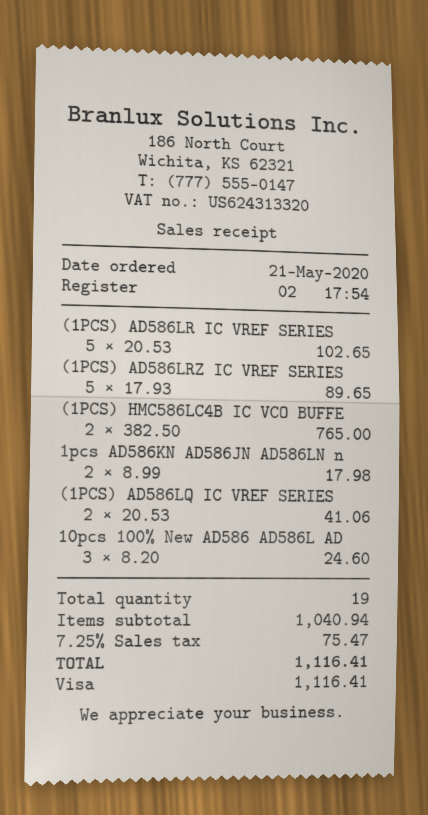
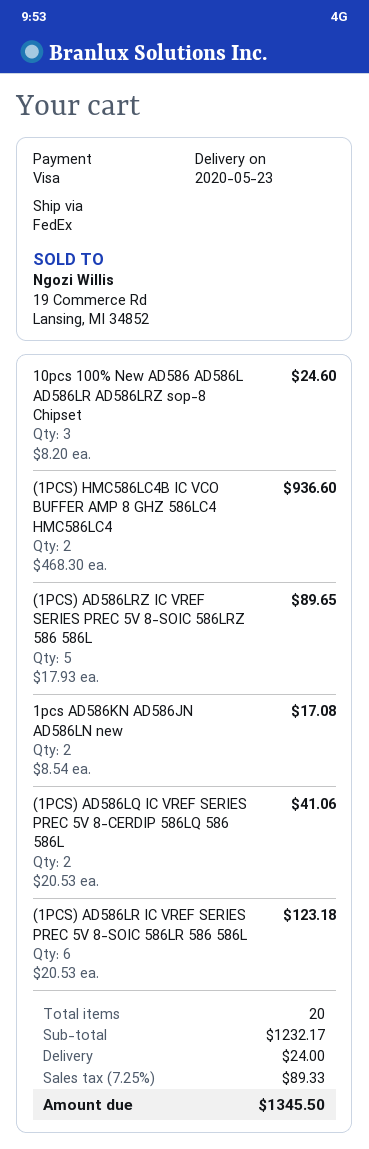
(1PCS) AD586LR IC VREF SERIES: 5 x 20.53 = 102.65 -> 6 x 20.53 = 123.18
(1PCS) HMC586LC4B IC VCO BUFFE: 2 x 382.50 = 765.00 -> 2 x 468.30 = 936.60
1pcs AD586KN AD586JN AD586LN n: 2 x 8.99 = 17.98 -> 2 x 8.54 = 17.08
total quantity: 19 -> 20
subtotal: 1040.94 -> 1232.17
shipping: none -> 24.00
tax: 7.25% = 75.47 -> 7.25% = 89.33
total: 1116.41 -> 1345.50

